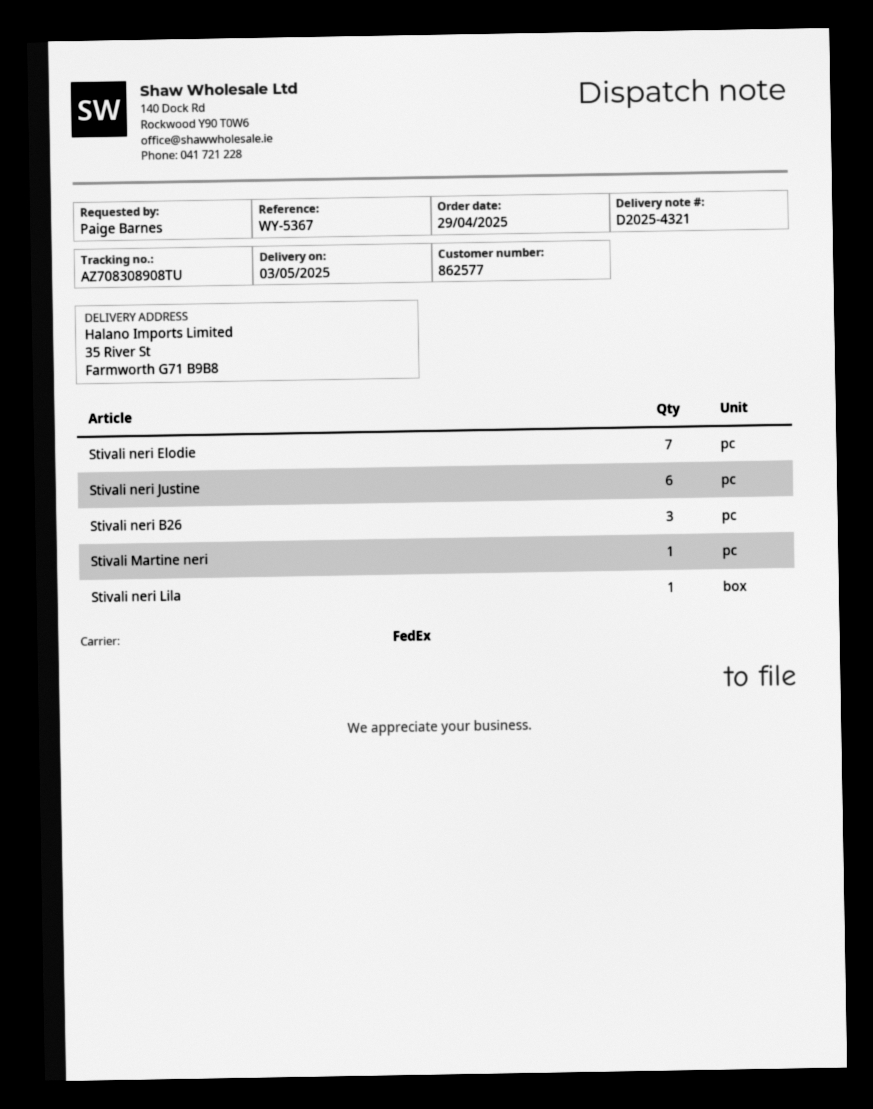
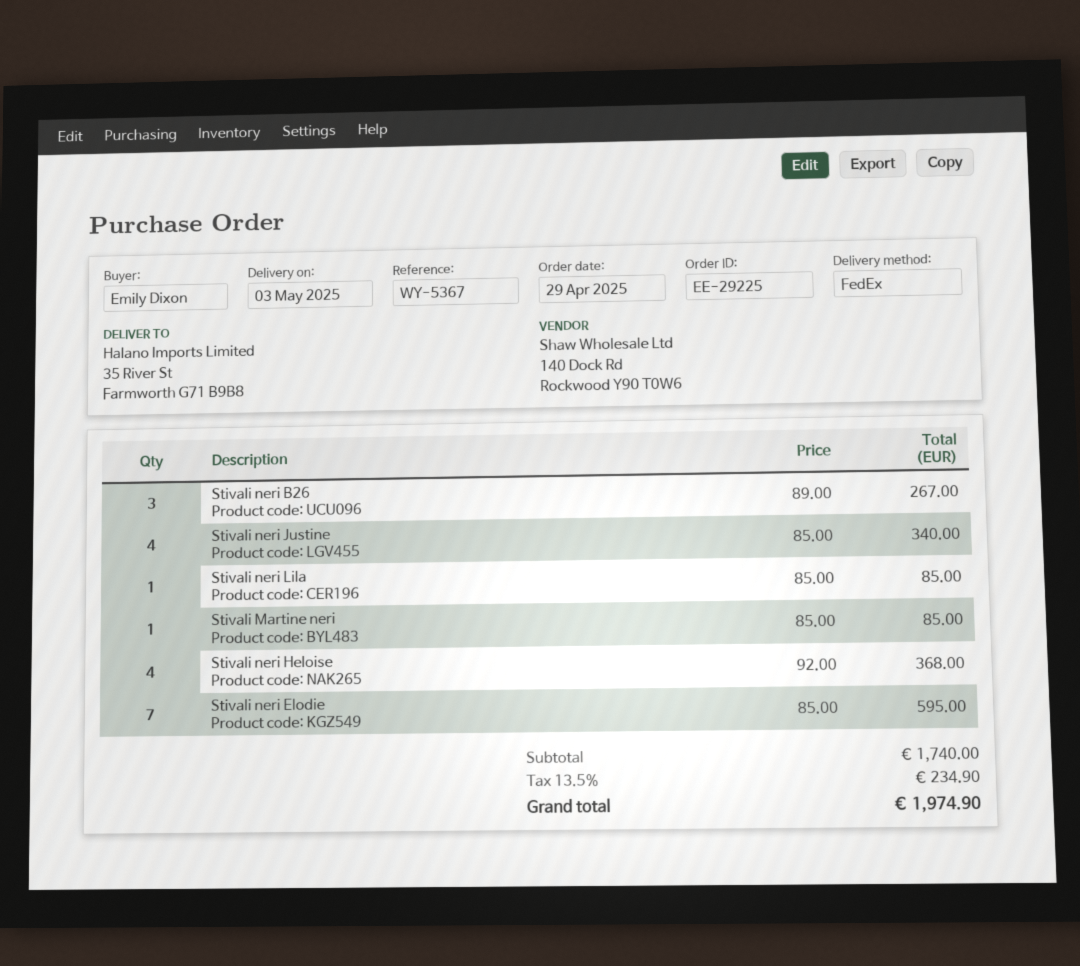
ordered by: Paige Barnes -> Emily Dixon
Stivali neri Justine: 6 -> 4
Stivali neri Heloise: none -> 4

